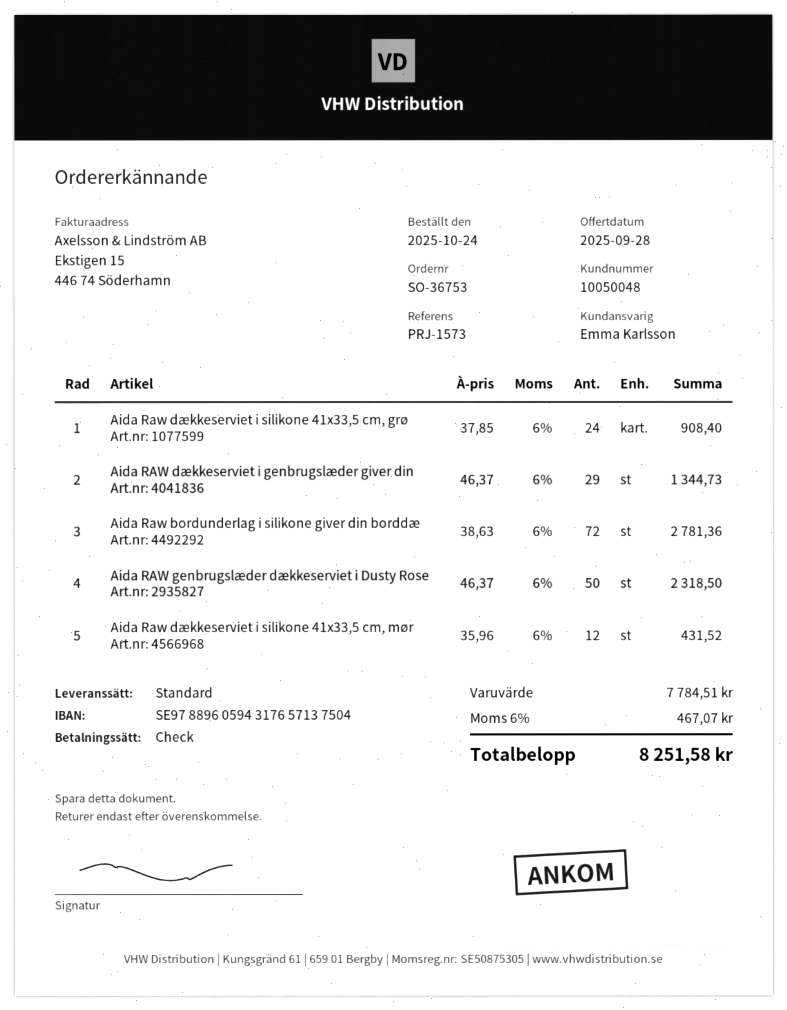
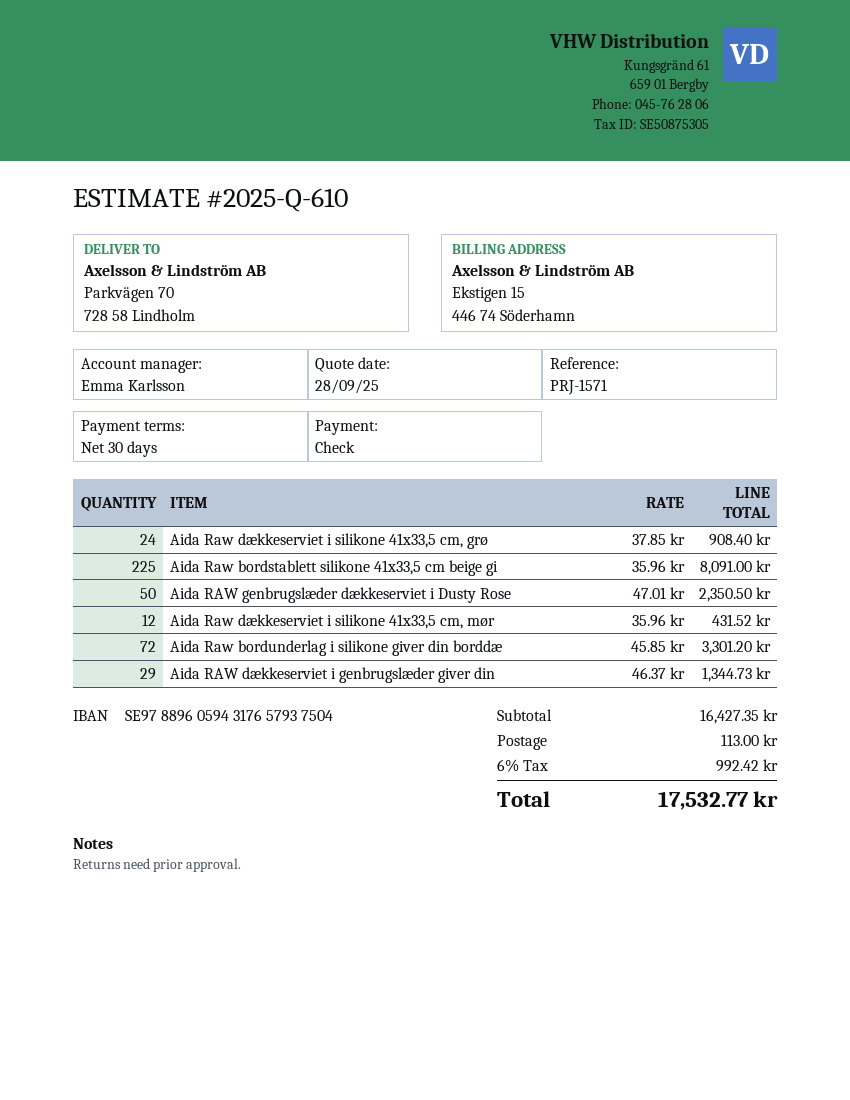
reference: PRJ-1573 -> PRJ-1571
bank account: SE9788960594317657137504 -> SE9788960594317657937504
Aida Raw bordunderlag i silikone giver din borddæ: 72 x 38.63 = 2781.36 -> 72 x 45.85 = 3301.20
Aida RAW genbrugslæder dækkeserviet i Dusty Rose: 50 x 46.37 = 2318.50 -> 50 x 47.01 = 2350.50
Aida Raw bordstablett silikone 41x33,5 cm beige gi: none -> 225 x 35.96 = 8091.00
subtotal: 7784.51 -> 16427.35
shipping: none -> 113.00
tax: 6% = 467.07 -> 6% = 992.42
total: 8251.58 -> 17532.77

